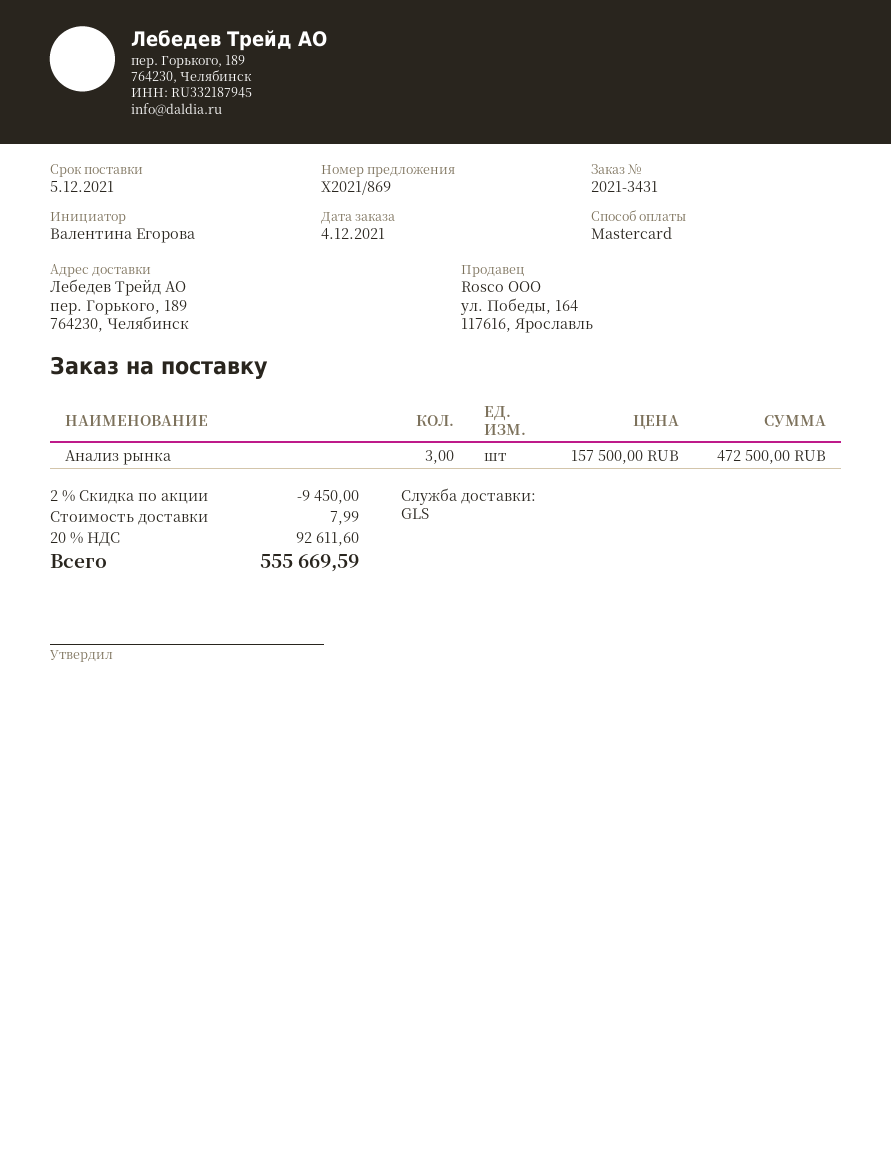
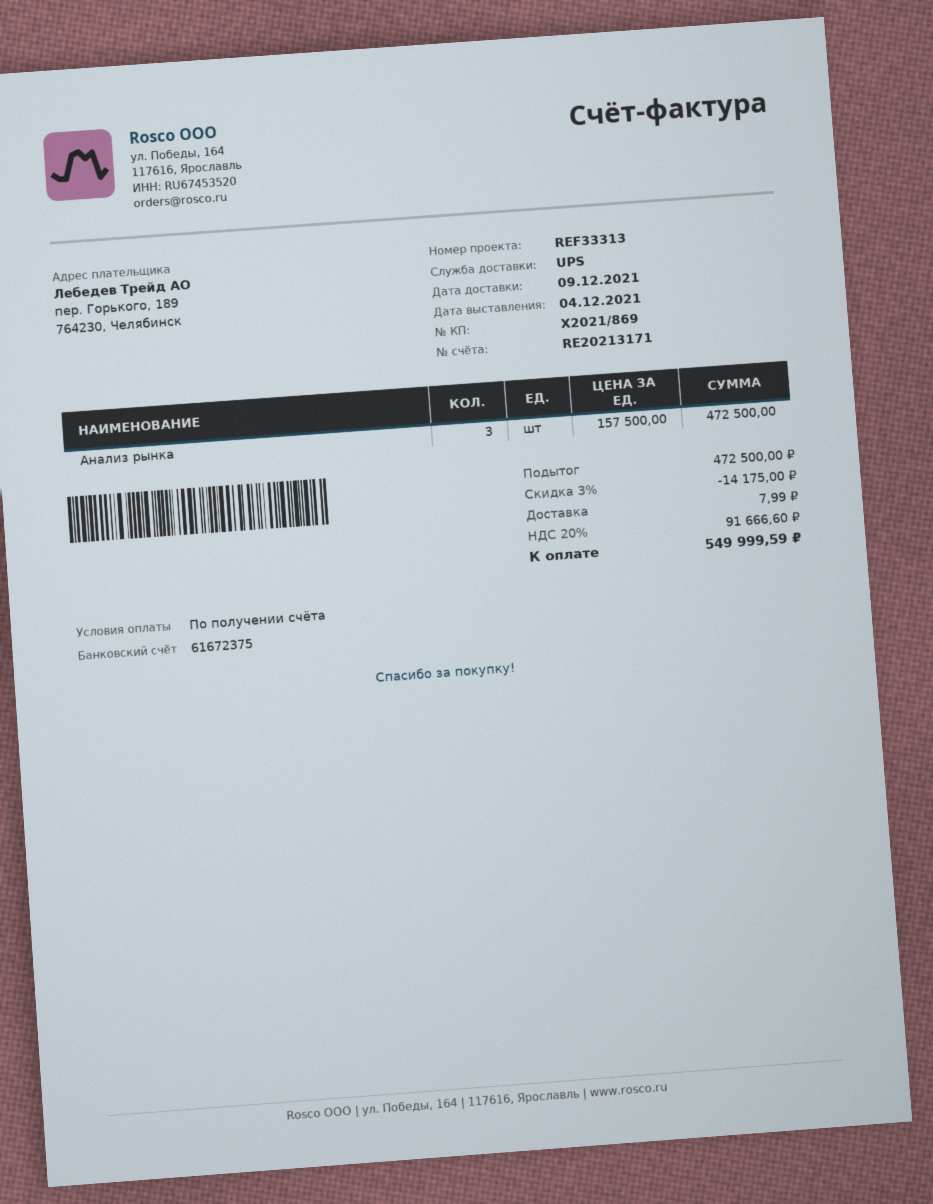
delivery date: 2021-12-05 -> 2021-12-09
shipping method: GLS -> UPS
discount: 2% = 9450.00 -> 3% = 14175.00
tax: 20% = 92611.60 -> 20% = 91666.60
total: 555669.59 -> 549999.59

